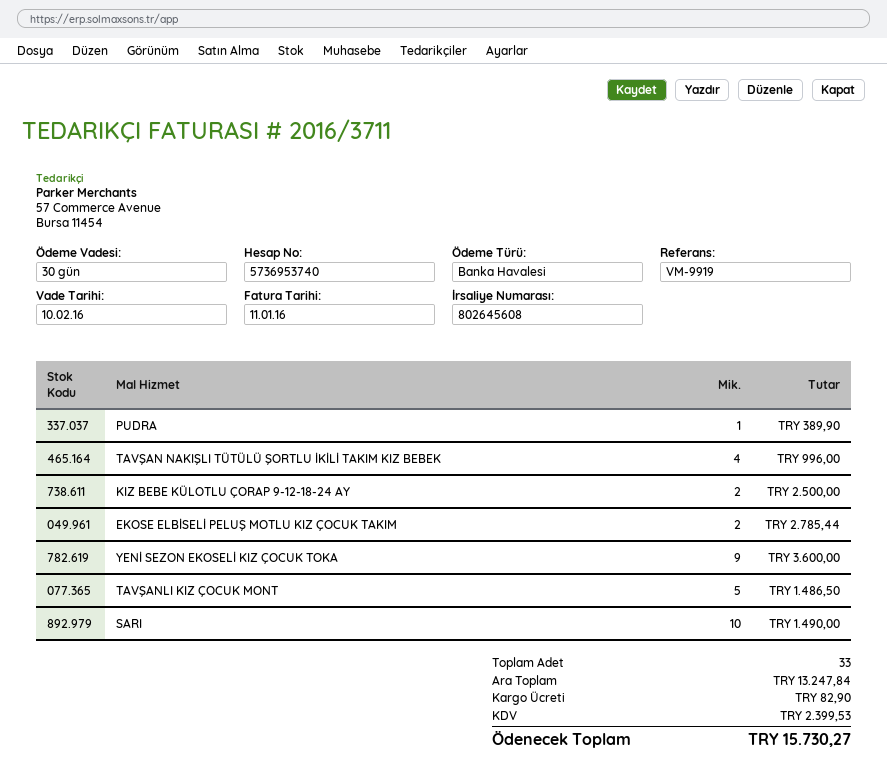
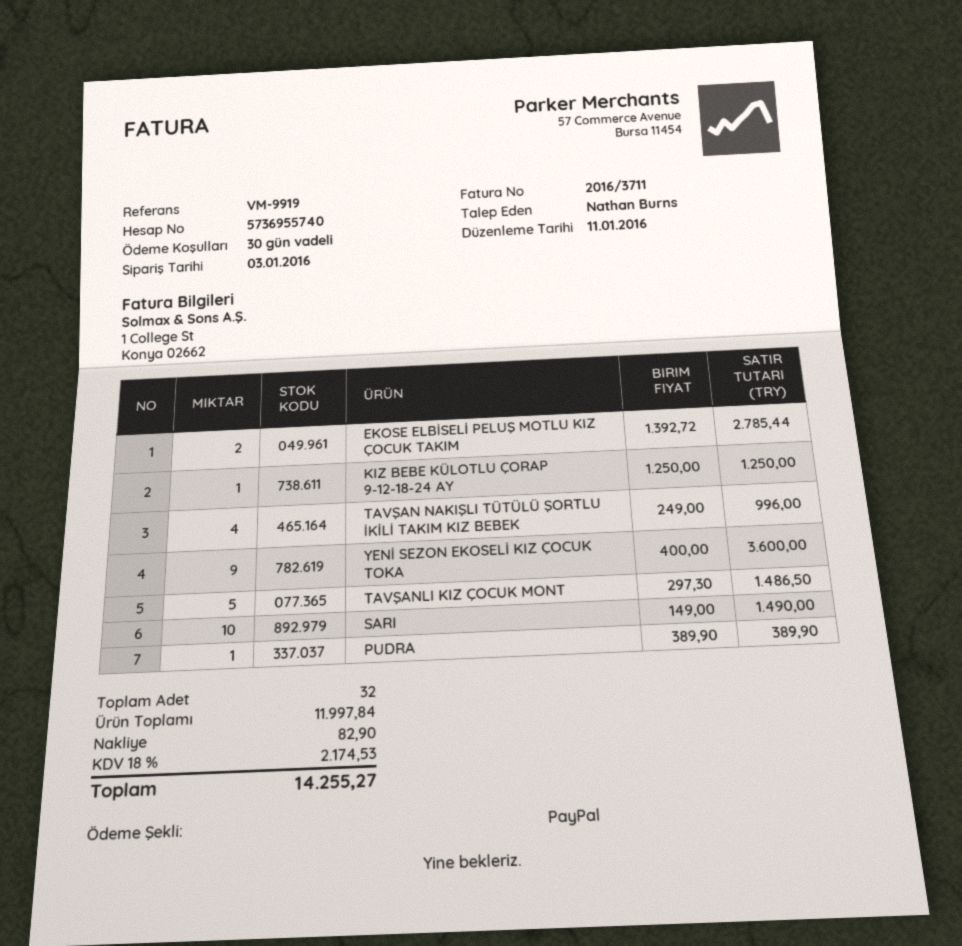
payment method: bank transfer -> PayPal
bank account: 5736953740 -> 5736955740
KIZ BEBE KÜLOTLU ÇORAP 9-12-18-24 AY: 2 for 2500.00 -> 1 for 1250.00
total quantity: 33 -> 32
subtotal: 13247.84 -> 11997.84
tax: 2399.53 -> 2174.53
total: 15730.27 -> 14255.27

